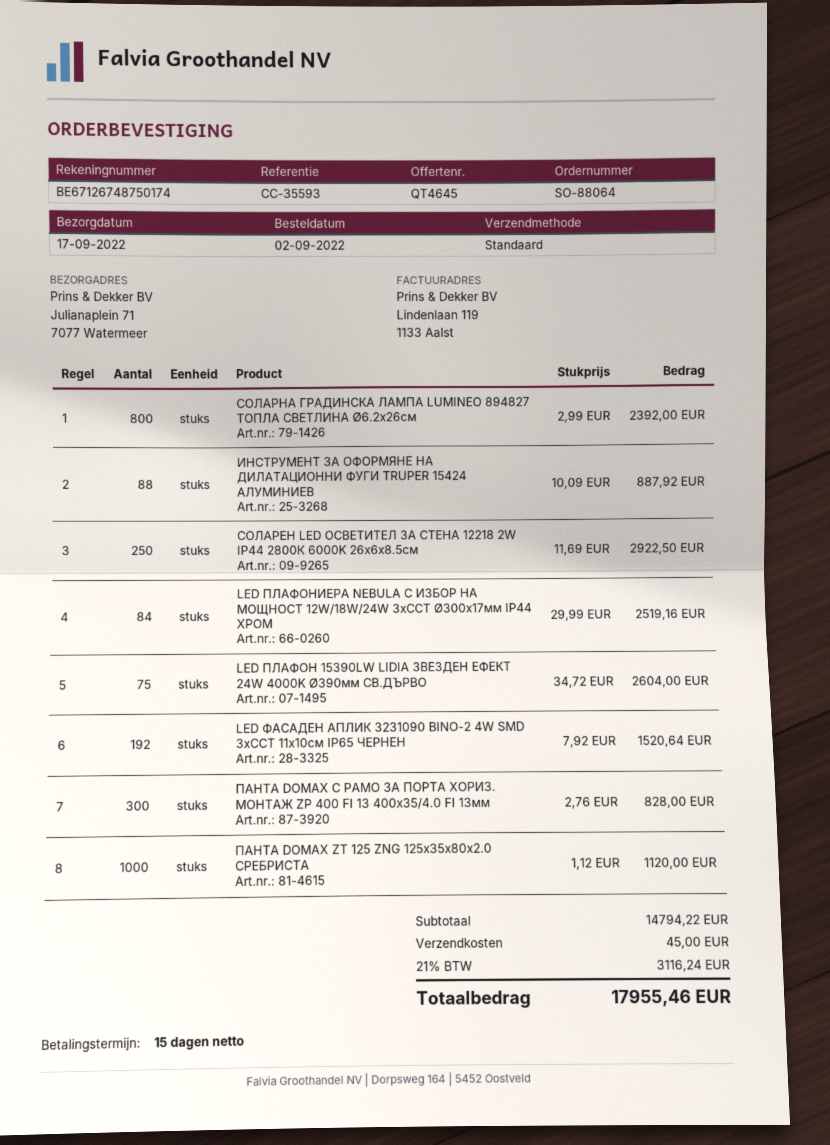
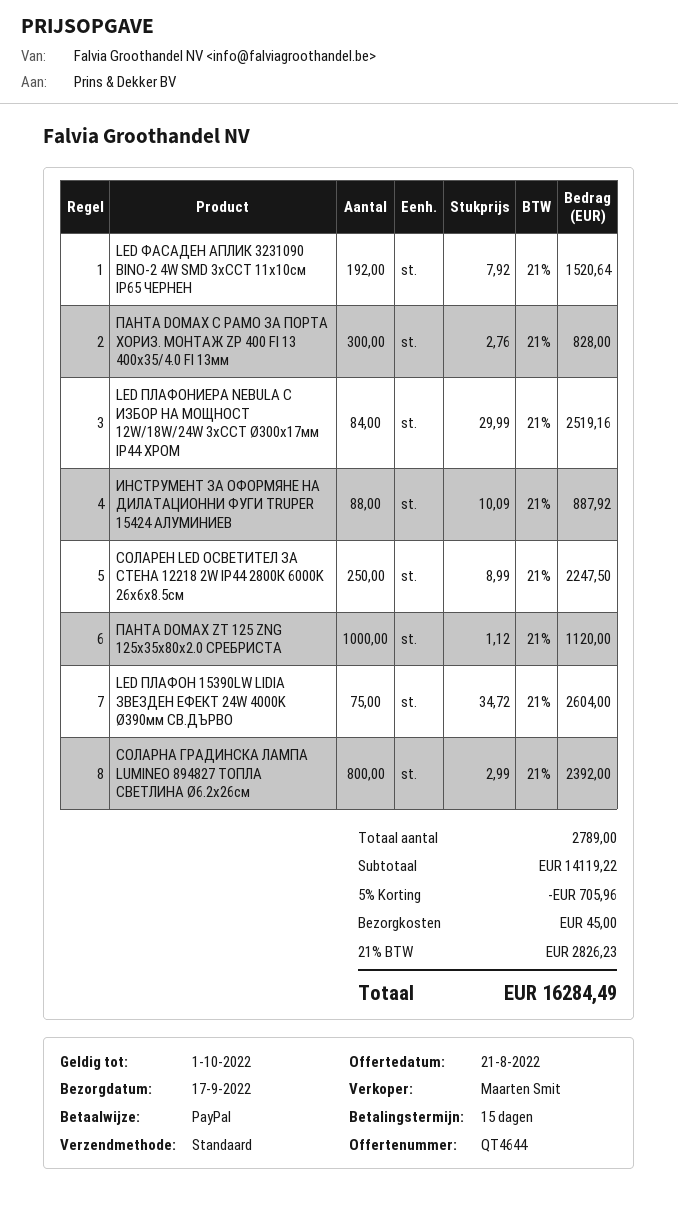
quote number: QT4645 -> QT4644
СОЛАРЕН LED ОСВЕТИТЕЛ ЗА СТЕНА 12218 2W IP44 2800К 6000K 26x6x8.5см: 250 x 11.69 = 2922.50 -> 250 x 8.99 = 2247.50
subtotal: 14794.22 -> 14119.22
discount: none -> 5% = 705.96
tax: 21% = 3116.24 -> 21% = 2826.23
total: 17955.46 -> 16284.49

